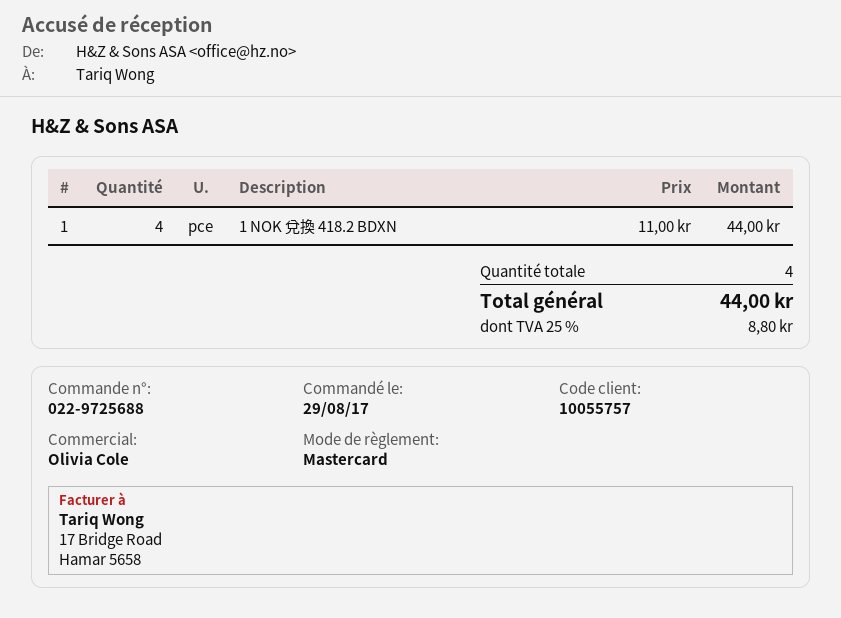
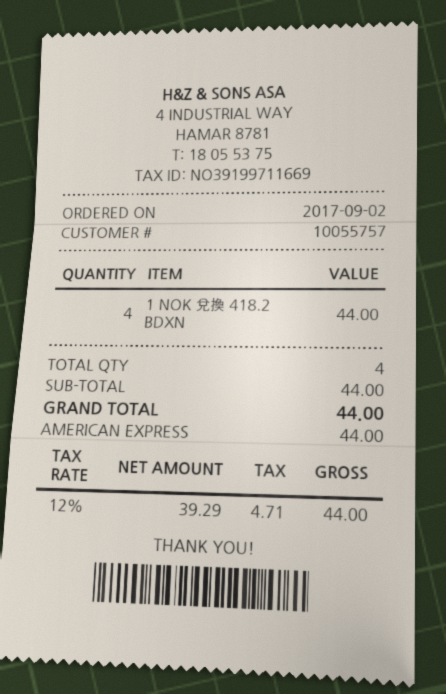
order date: 2017-08-29 -> 2017-09-02
payment method: Mastercard -> American Express
tax: 25% = 8.80 -> 12% = 4.71

